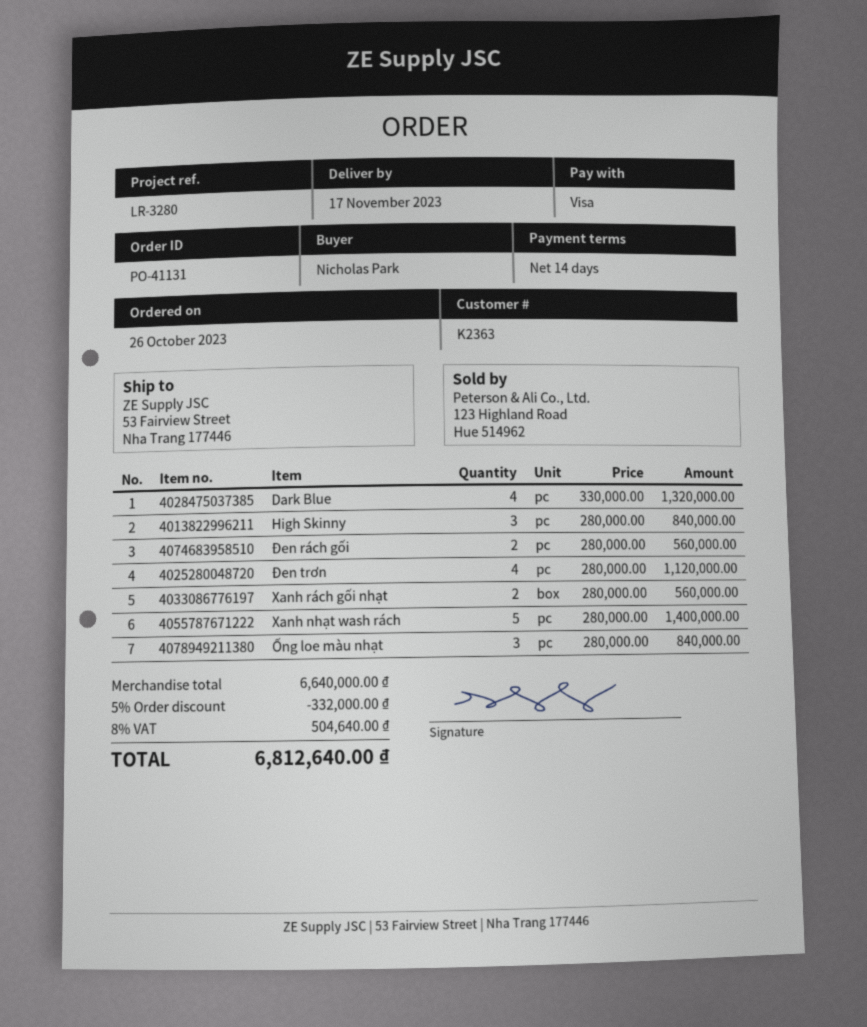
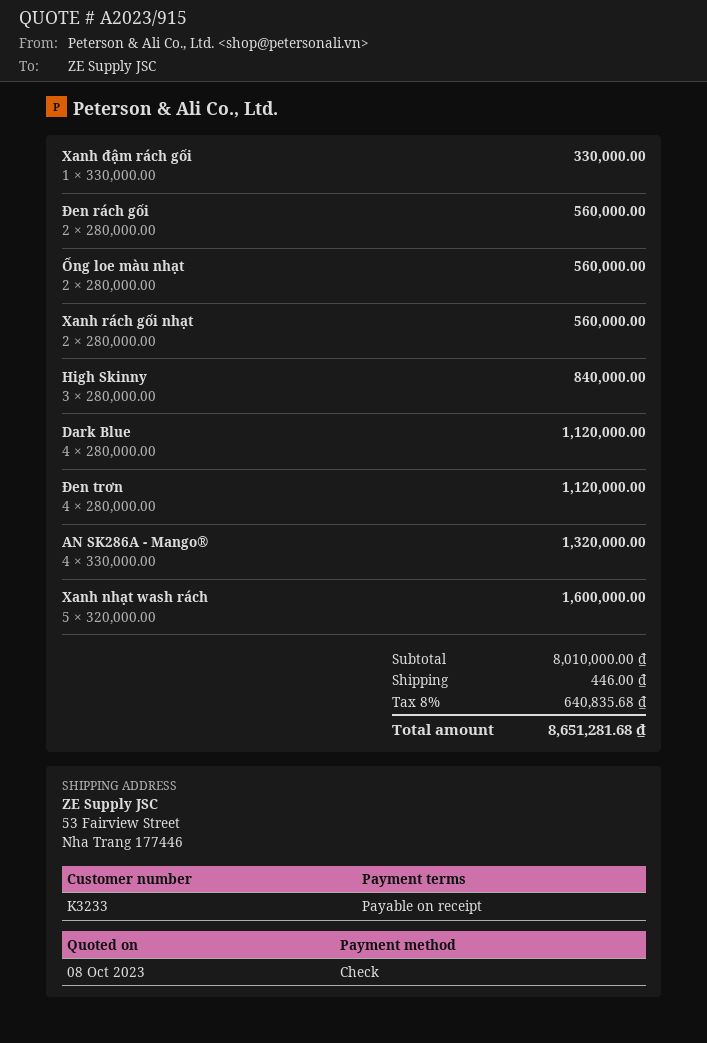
payment terms: 14 days -> on receipt
customer number: K2363 -> K3233
payment method: Visa -> cheque
Dark Blue: 4 x 330000.00 = 1320000.00 -> 4 x 280000.00 = 1120000.00
Xanh nhạt wash rách: 5 x 280000.00 = 1400000.00 -> 5 x 320000.00 = 1600000.00
Ống loe màu nhạt: 3 x 280000.00 = 840000.00 -> 2 x 280000.00 = 560000.00
Xanh đậm rách gối: none -> 1 x 330000.00 = 330000.00
AN SK286A - Mango®: none -> 4 x 330000.00 = 1320000.00
subtotal: 6640000.00 -> 8010000.00
discount: 5% = 332000.00 -> none
shipping: none -> 446.00
tax: 8% = 504640.00 -> 8% = 640835.68
total: 6812640.00 -> 8651281.68

